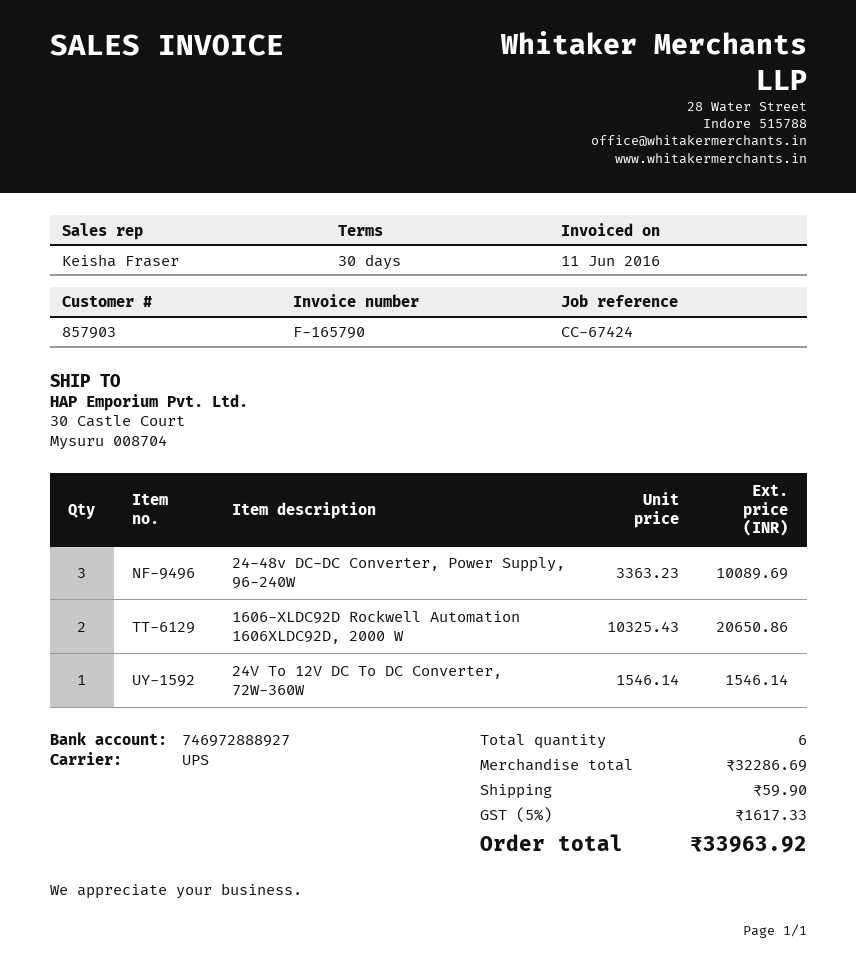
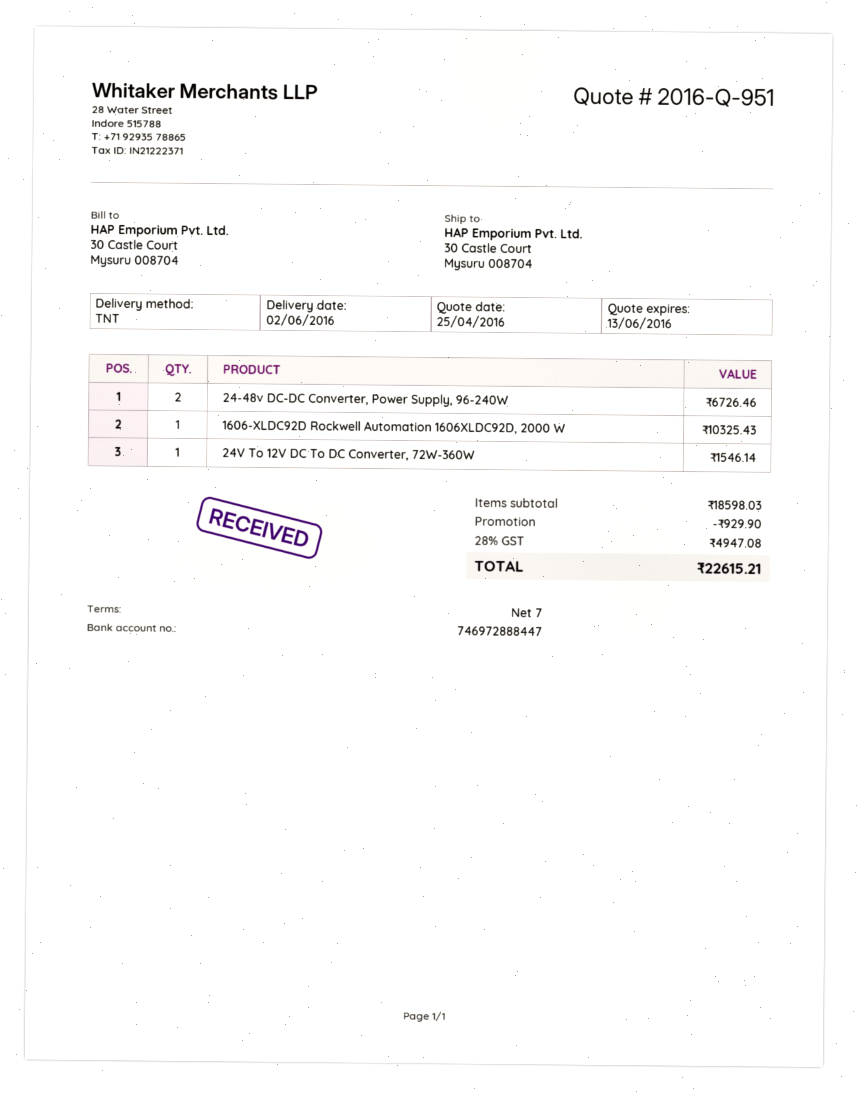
payment terms: 30 days -> 7 days
bank account: 746972888927 -> 746972888447
shipping method: UPS -> TNT
24-48v DC-DC Converter, Power Supply, 96-240W: 3 for 10089.69 -> 2 for 6726.46
1606-XLDC92D Rockwell Automation 1606XLDC92D, 2000 W: 2 for 20650.86 -> 1 for 10325.43
subtotal: 32286.69 -> 18598.03
discount: none -> 929.90
shipping: 59.90 -> none
tax: 5% = 1617.33 -> 28% = 4947.08
total: 33963.92 -> 22615.21

